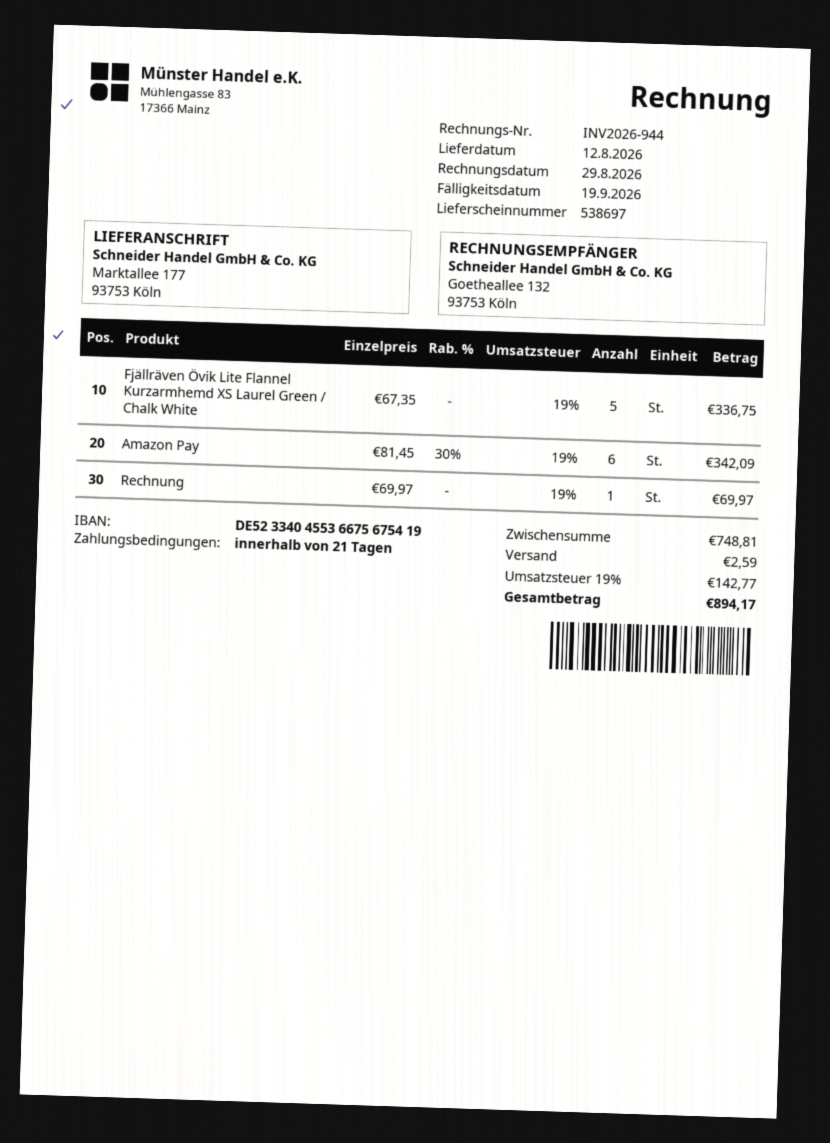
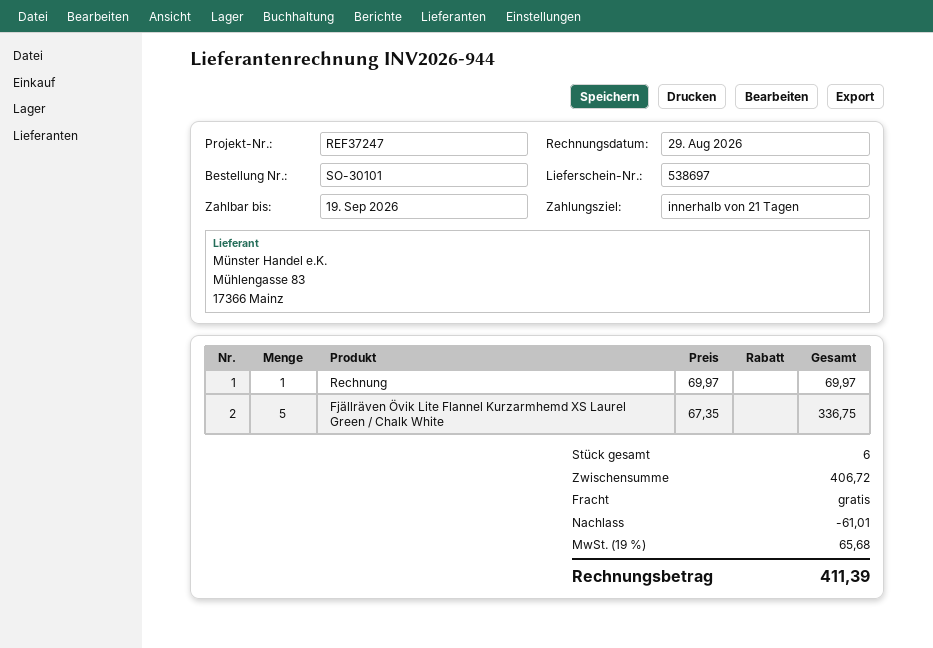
Amazon Pay: 6 x 81.45 - 30% = 342.09 -> none
subtotal: 748.81 -> 406.72
discount: none -> 61.01
shipping: 2.59 -> 0.00
tax: 19% = 142.77 -> 19% = 65.68
total: 894.17 -> 411.39

